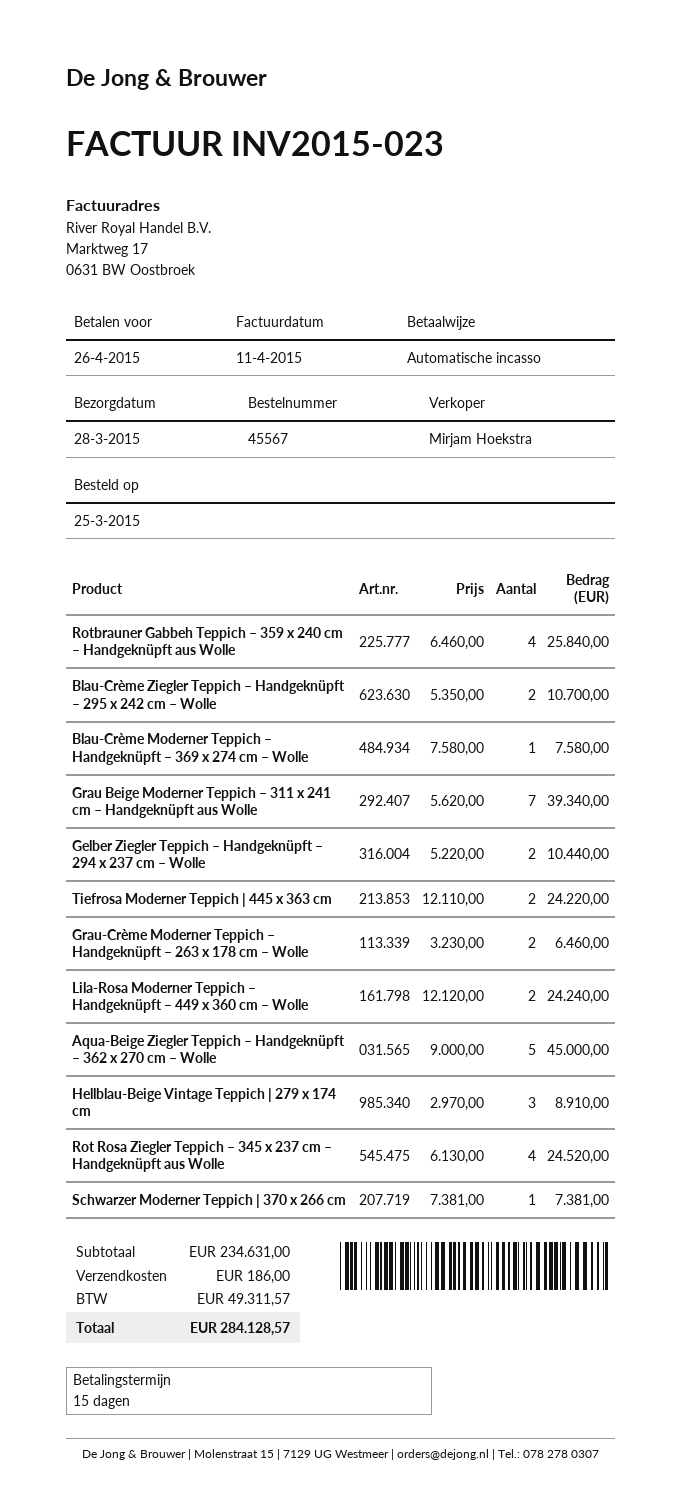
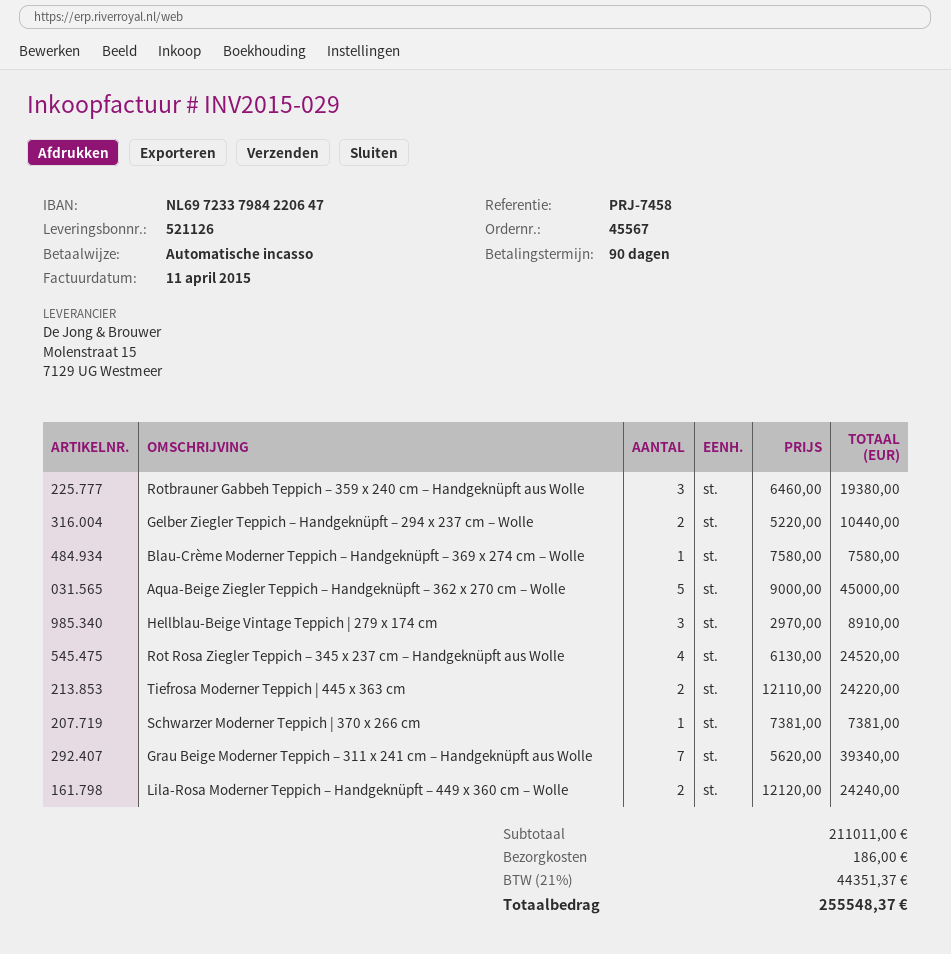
invoice number: INV2015-023 -> INV2015-029
payment terms: 15 days -> 90 days
Rotbrauner Gabbeh Teppich – 359 x 240 cm – Handgeknüpft aus Wolle: 4 x 6460.00 = 25840.00 -> 3 x 6460.00 = 19380.00
Blau-Crème Ziegler Teppich – Handgeknüpft – 295 x 242 cm – Wolle: 2 x 5350.00 = 10700.00 -> none
Grau-Crème Moderner Teppich – Handgeknüpft – 263 x 178 cm – Wolle: 2 x 3230.00 = 6460.00 -> none
subtotal: 234631.00 -> 211011.00
tax: 49311.57 -> 44351.37
total: 284128.57 -> 255548.37

